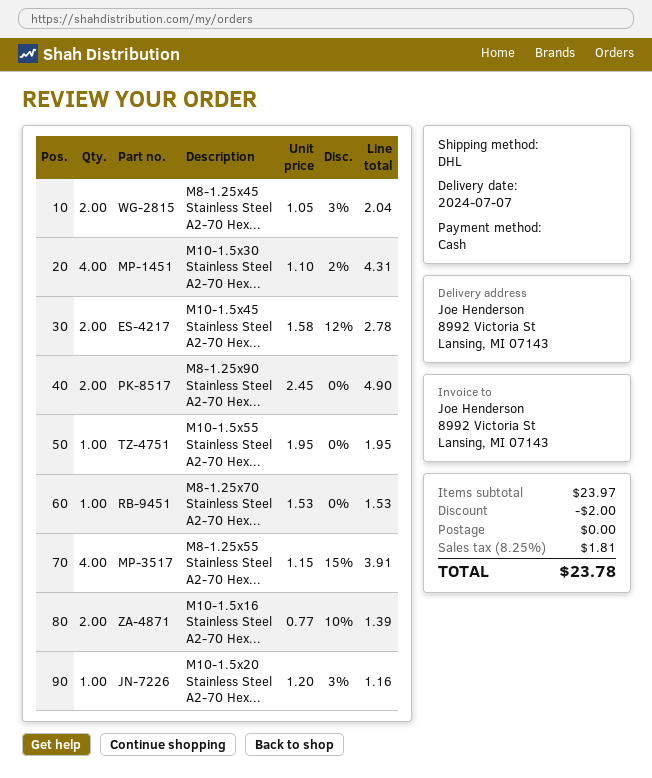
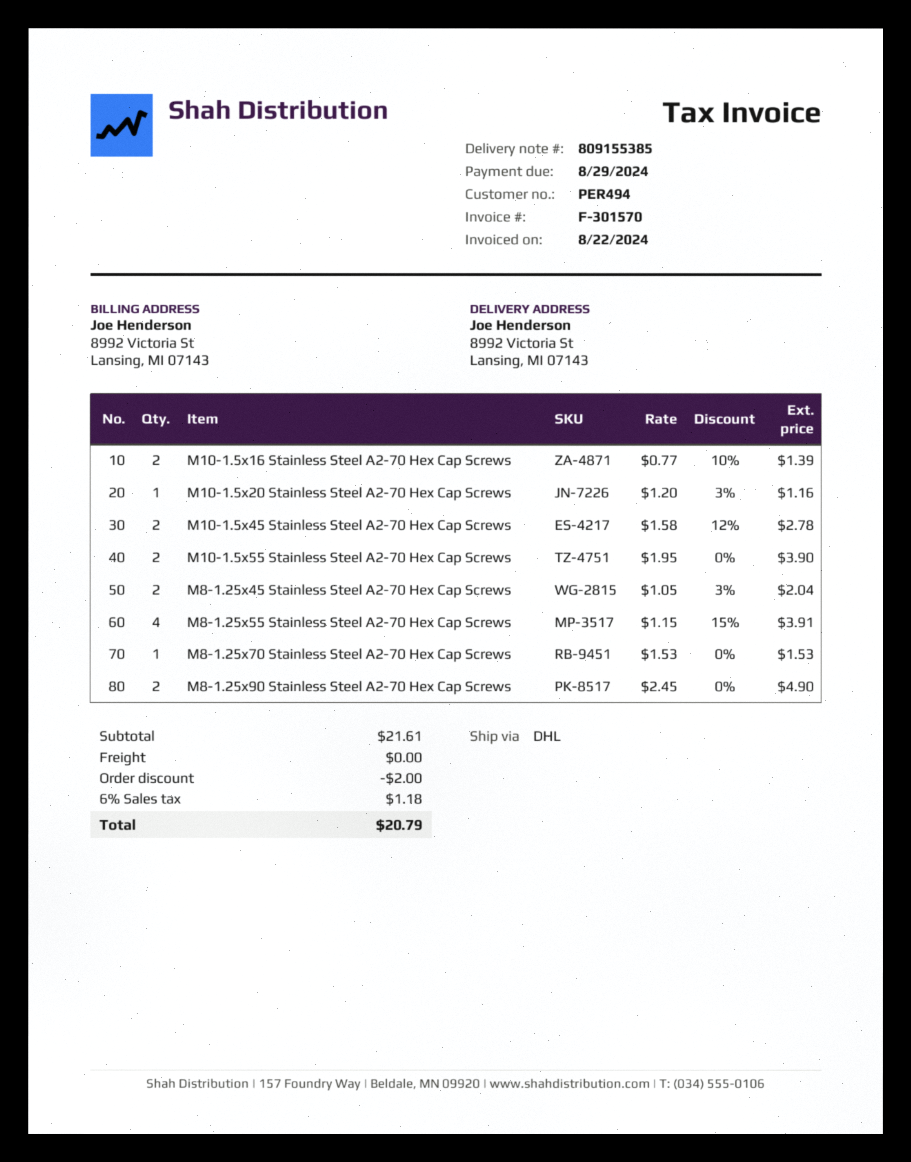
M10-1.5x30 Stainless Steel A2-70 Hex...: 4 x 1.10 - 2% = 4.31 -> none
M10-1.5x55 Stainless Steel A2-70 Hex...: 1 x 1.95 = 1.95 -> 2 x 1.95 = 3.90
subtotal: 23.97 -> 21.61
tax: 8.25% = 1.81 -> 6% = 1.18
total: 23.78 -> 20.79

